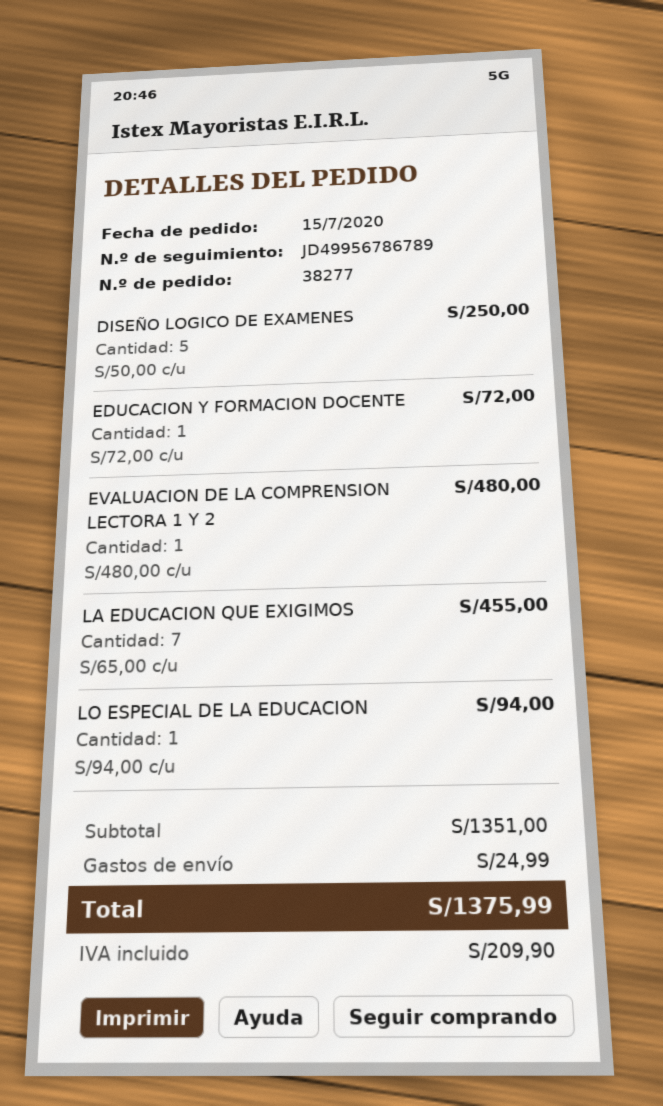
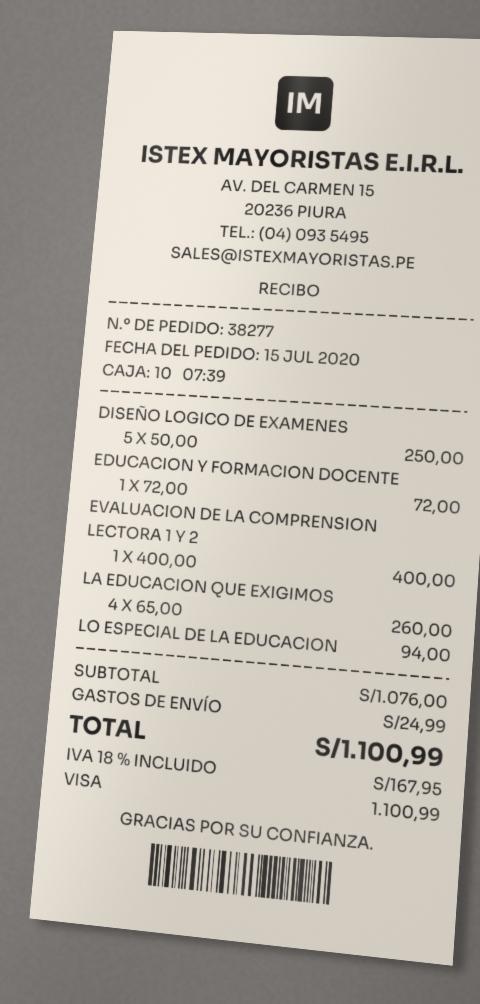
EVALUACION DE LA COMPRENSION LECTORA 1 Y 2: 1 x 480.00 = 480.00 -> 1 x 400.00 = 400.00
LA EDUCACION QUE EXIGIMOS: 7 x 65.00 = 455.00 -> 4 x 65.00 = 260.00
subtotal: 1351.00 -> 1076.00
tax: 209.90 -> 167.95
total: 1375.99 -> 1100.99

